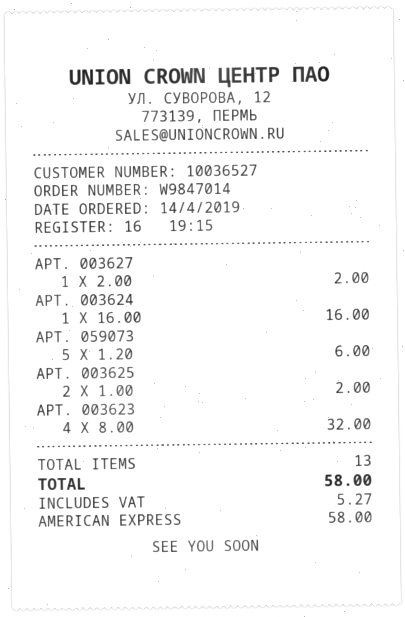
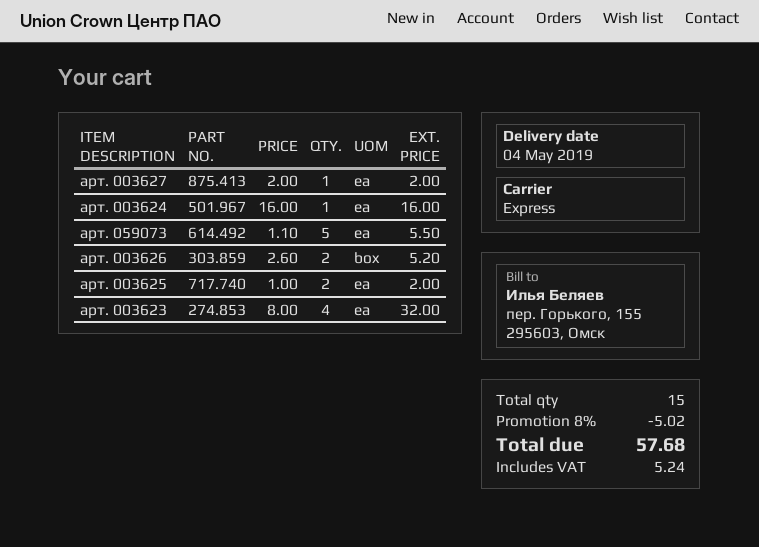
АРТ. 059073: 5 x 1.20 = 6.00 -> 5 x 1.10 = 5.50
арт. 003626: none -> 2 x 2.60 = 5.20
total quantity: 13 -> 15
discount: none -> 8% = 5.02
tax: 5.27 -> 5.24
total: 58.00 -> 57.68

